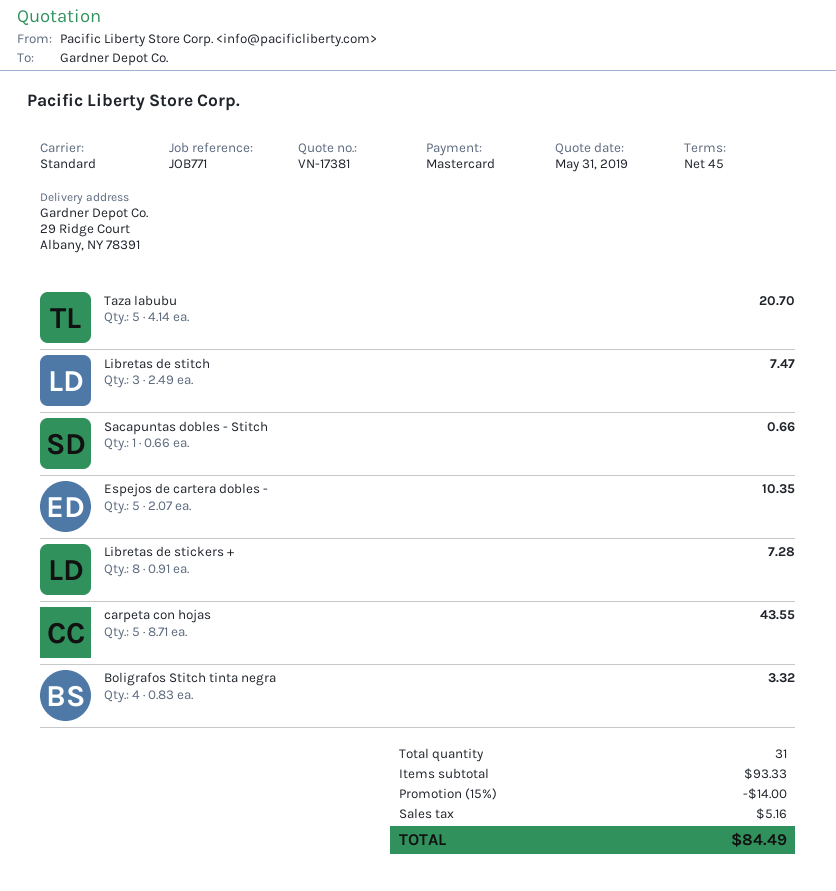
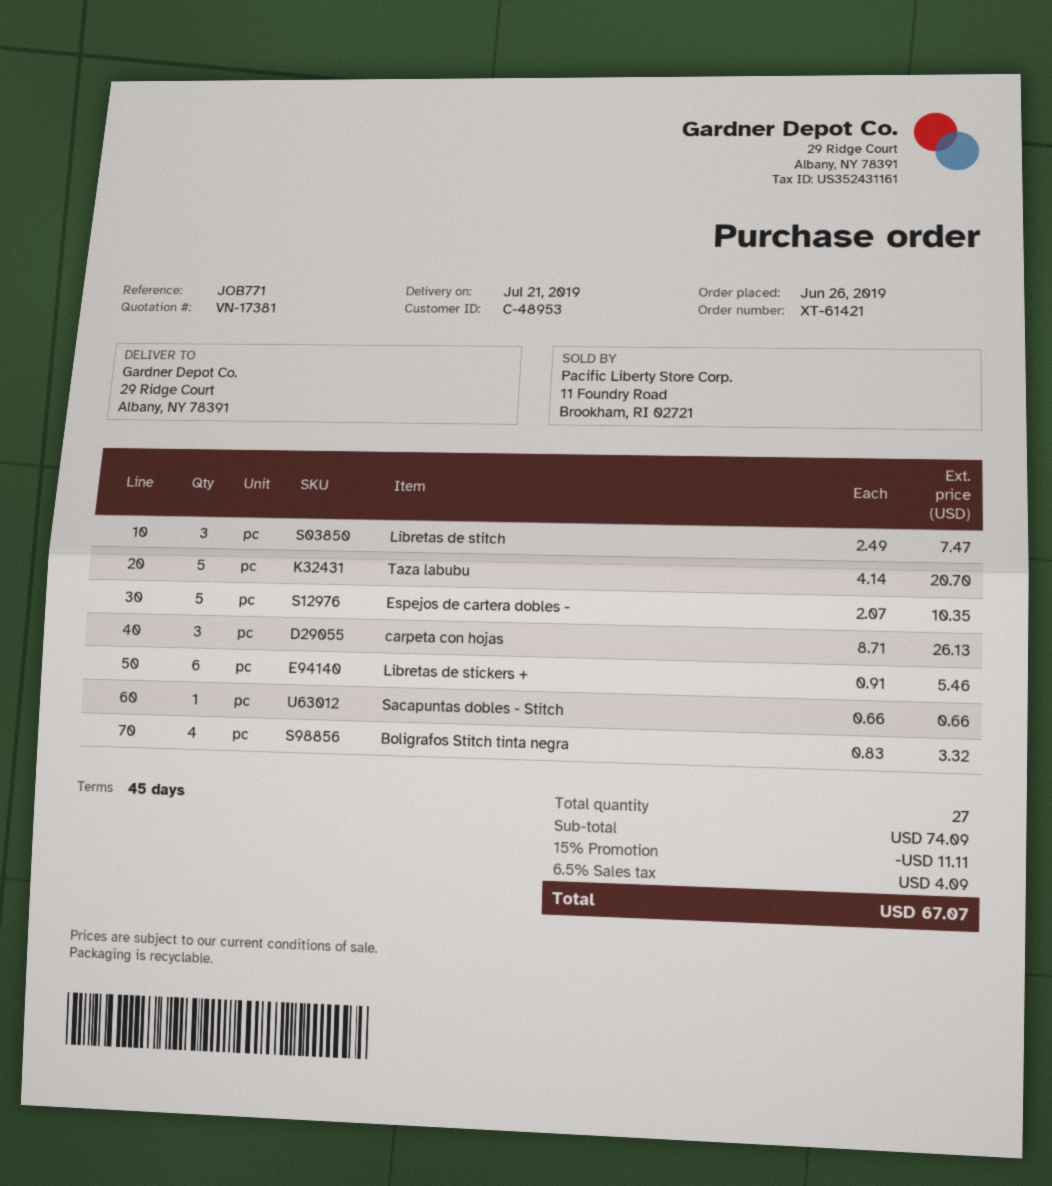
Libretas de stickers +: 8 x 0.91 = 7.28 -> 6 x 0.91 = 5.46
carpeta con hojas: 5 x 8.71 = 43.55 -> 3 x 8.71 = 26.13
total quantity: 31 -> 27
subtotal: 93.33 -> 74.09
discount: 15% = 14.00 -> 15% = 11.11
tax: 5.16 -> 4.09
total: 84.49 -> 67.07

